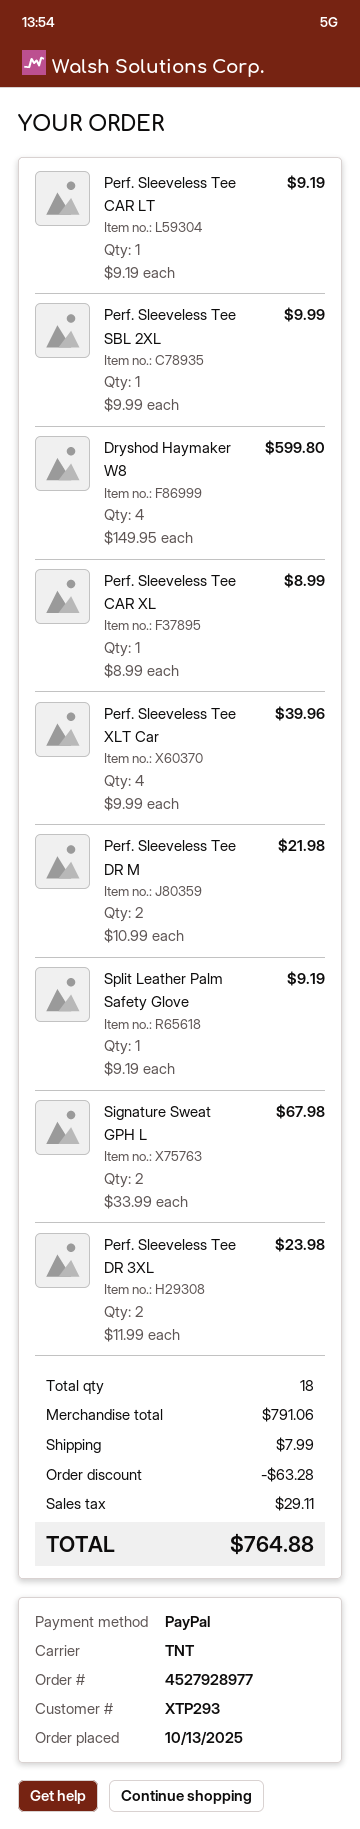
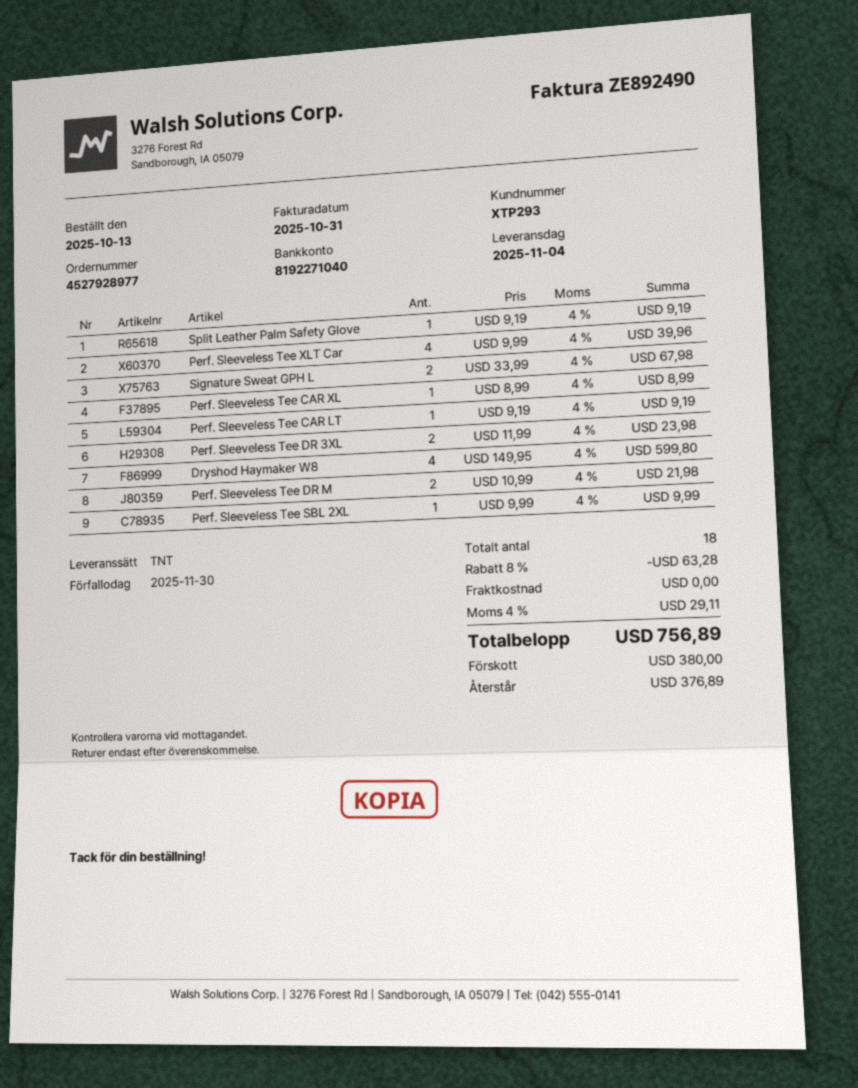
shipping: 7.99 -> 0.00
total: 764.88 -> 756.89

